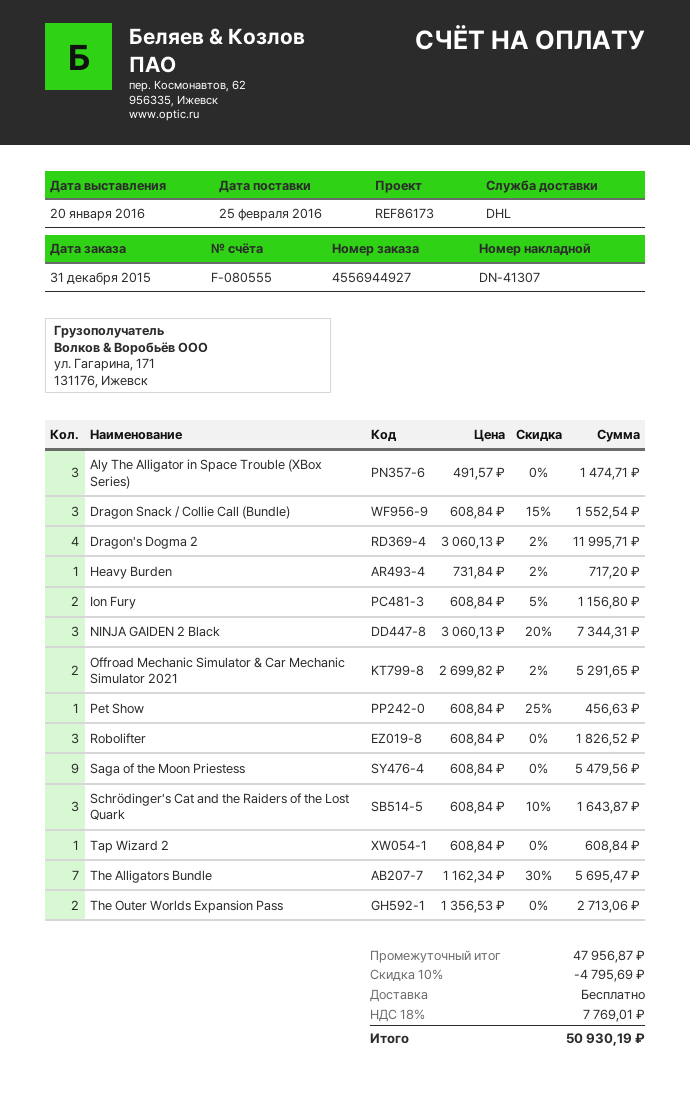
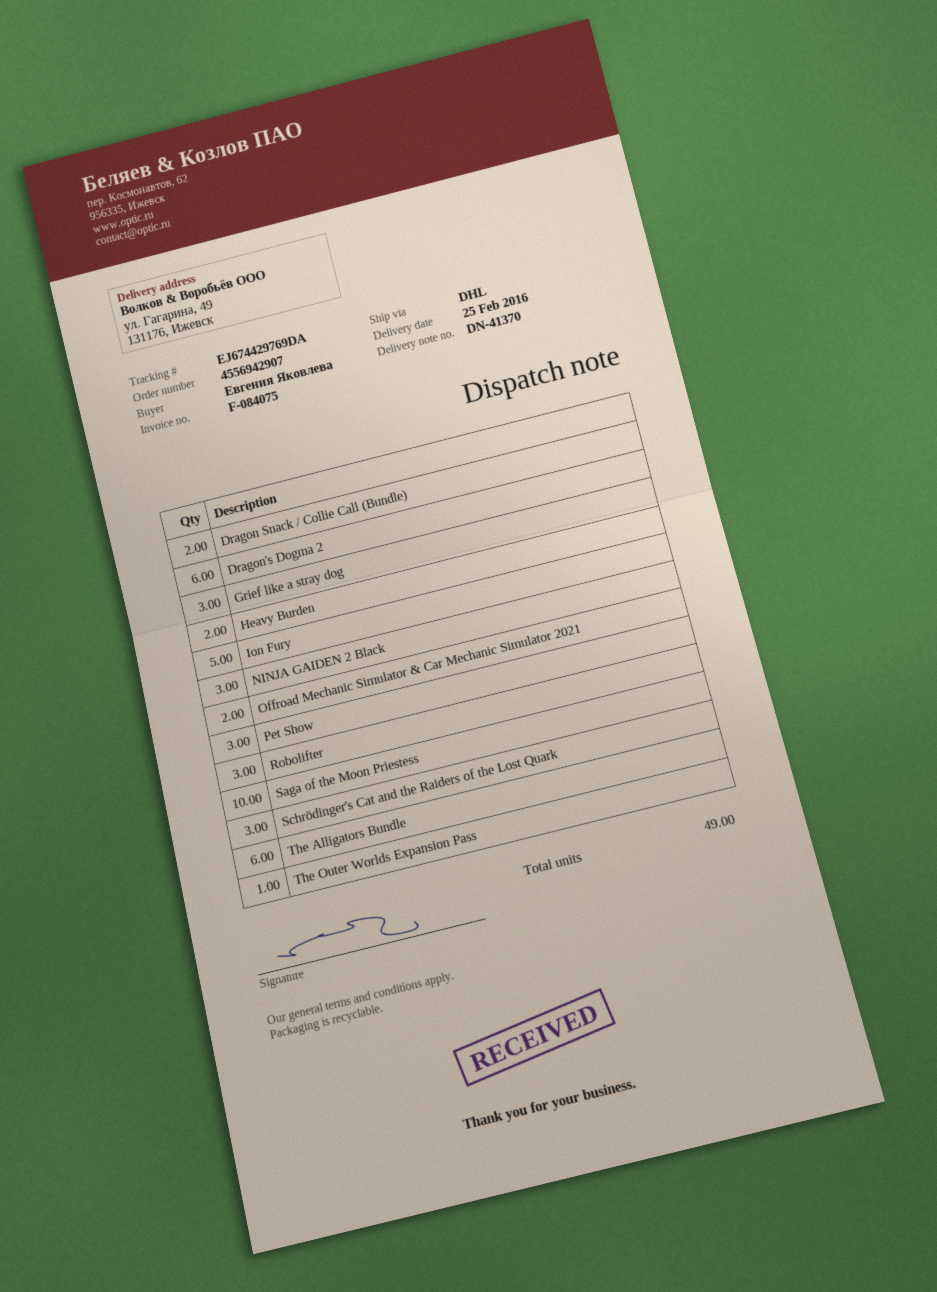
order number: 4556944927 -> 4556942907
delivery note number: DN-41307 -> DN-41370
invoice number: F-080555 -> F-084075
ship to: ул. Гагарина, 171, 131176, Ижевск -> ул. Гагарина, 49, 131176, Ижевск
Aly The Alligator in Space Trouble (XBox Series): 3 -> none
Dragon Snack / Collie Call (Bundle): 3 -> 2
Dragon's Dogma 2: 4 -> 6
Heavy Burden: 1 -> 2
Ion Fury: 2 -> 5
Pet Show: 1 -> 3
Saga of the Moon Priestess: 9 -> 10
Tap Wizard 2: 1 -> none
The Alligators Bundle: 7 -> 6
The Outer Worlds Expansion Pass: 2 -> 1
Grief like a stray dog: none -> 3

